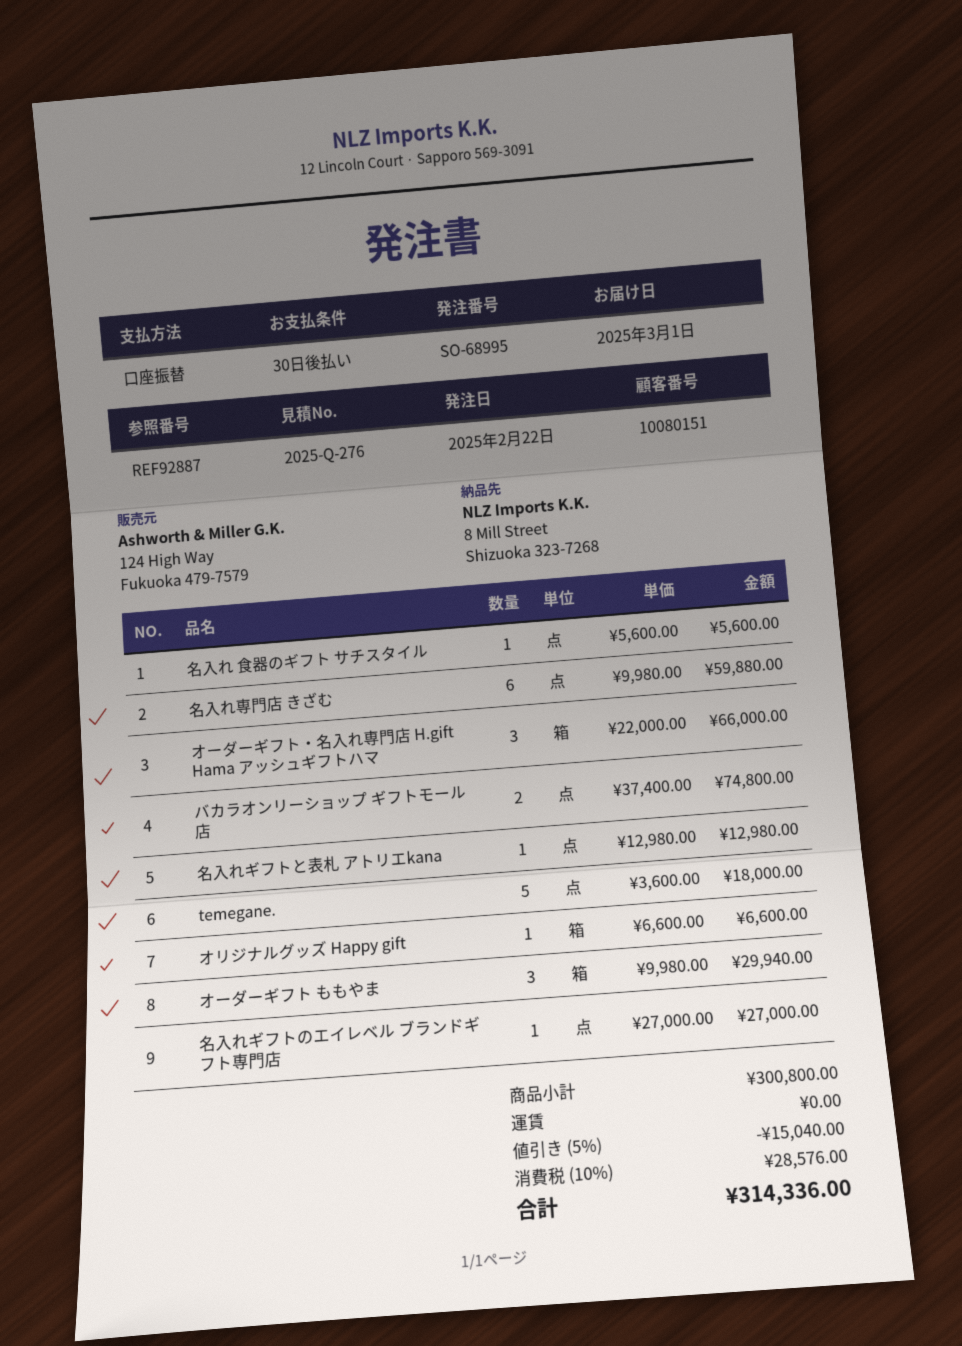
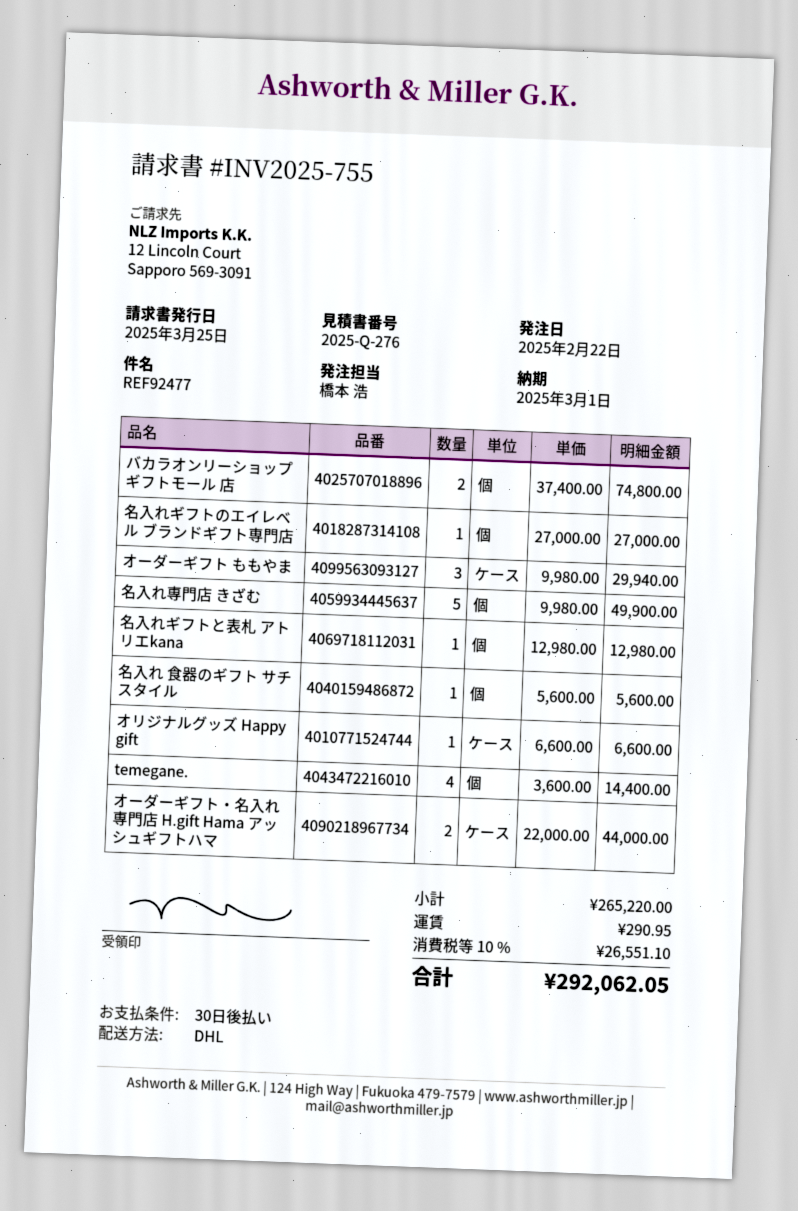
reference: REF92887 -> REF92477
名入れ専門店 きざむ: 6 x 9980.00 = 59880.00 -> 5 x 9980.00 = 49900.00
オーダーギフト・名入れ専門店 H.gift Hama アッシュギフトハマ: 3 x 22000.00 = 66000.00 -> 2 x 22000.00 = 44000.00
temegane.: 5 x 3600.00 = 18000.00 -> 4 x 3600.00 = 14400.00
subtotal: 300800.00 -> 265220.00
discount: 5% = 15040.00 -> none
shipping: 0.00 -> 290.95
tax: 10% = 28576.00 -> 10% = 26551.10
total: 314336.00 -> 292062.05

